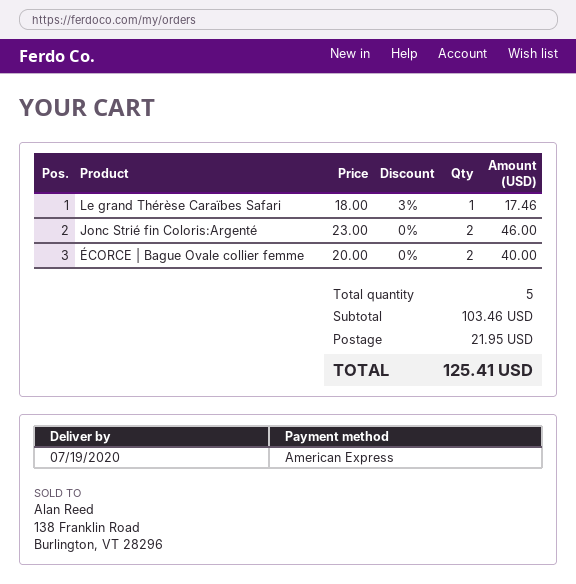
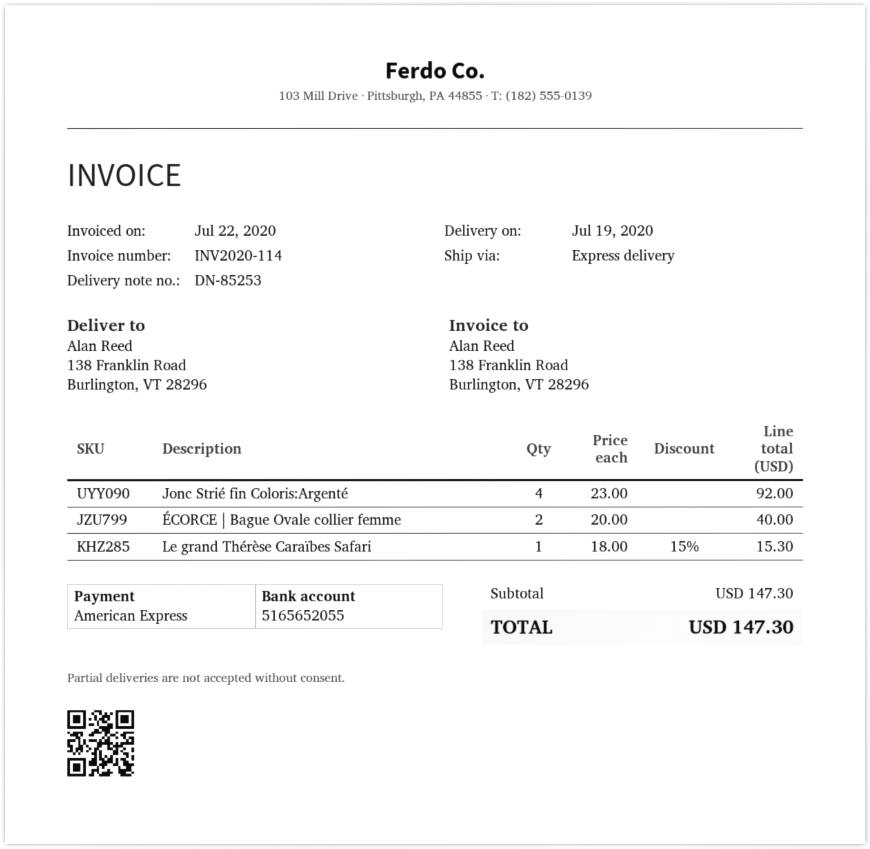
Le grand Thérèse Caraïbes Safari: 1 x 18.00 - 3% = 17.46 -> 1 x 18.00 - 15% = 15.30
Jonc Strié fin Coloris:Argenté: 2 x 23.00 = 46.00 -> 4 x 23.00 = 92.00
subtotal: 103.46 -> 147.30
shipping: 21.95 -> none
total: 125.41 -> 147.30

